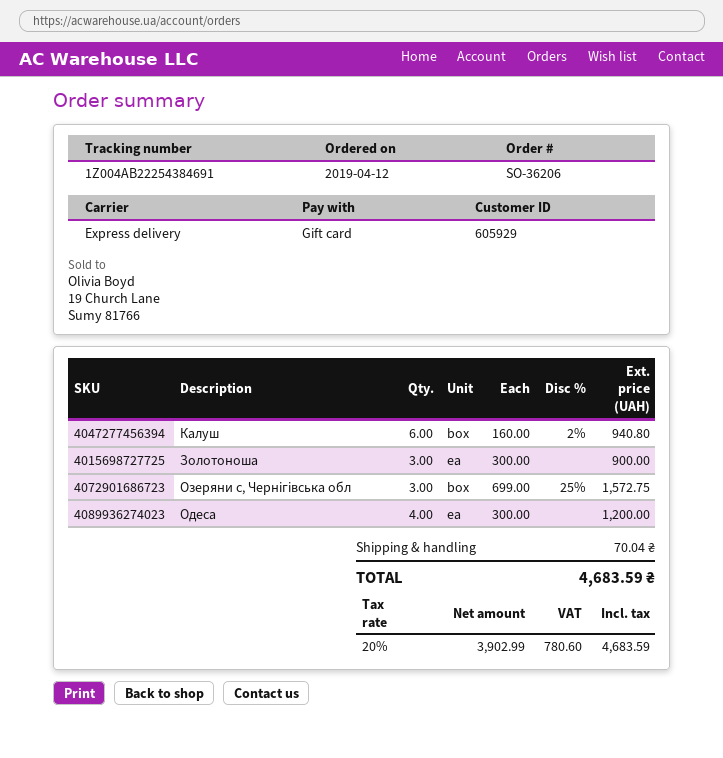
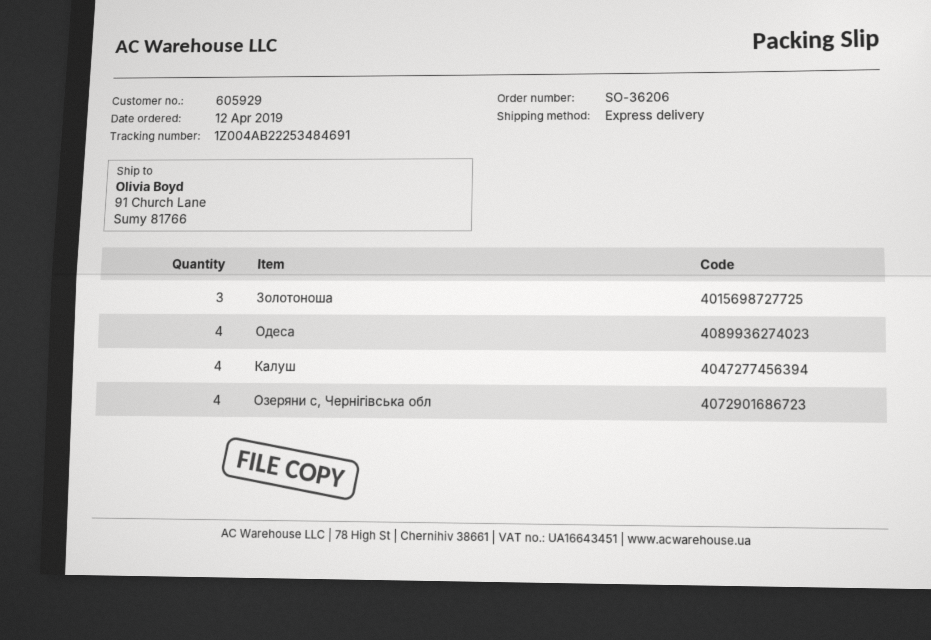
tracking number: 1Z004AB22254384691 -> 1Z004AB22253484691
Калуш: 6 -> 4
Озеряни с, Чернігівська обл: 3 -> 4

